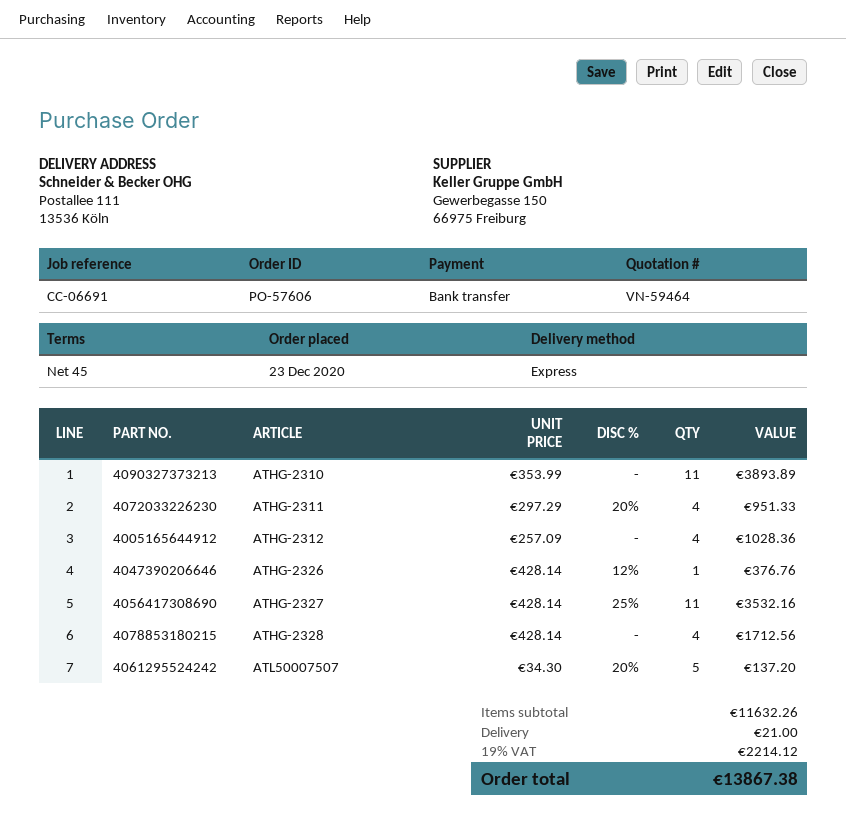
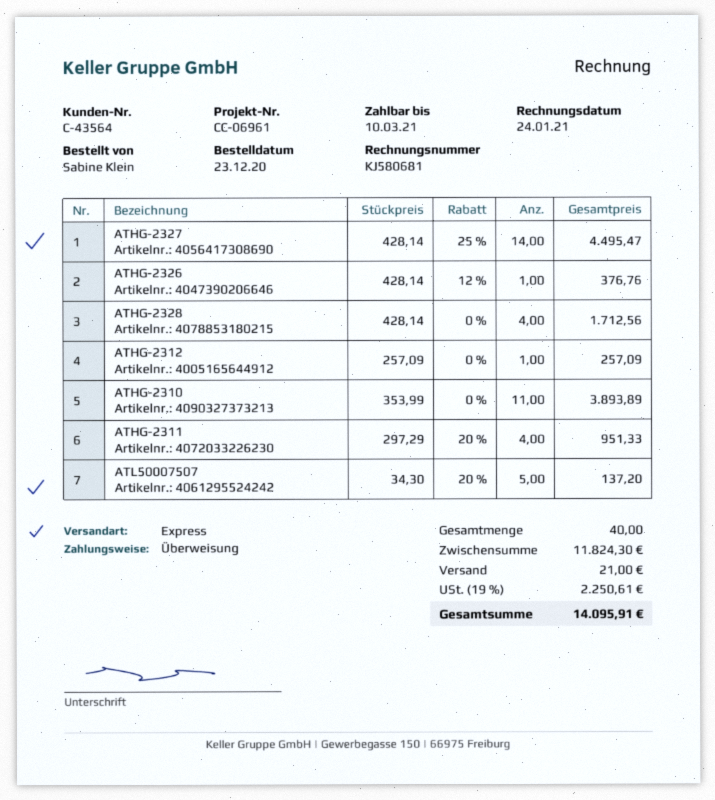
reference: CC-06691 -> CC-06961
ATHG-2312: 4 x 257.09 = 1028.36 -> 1 x 257.09 = 257.09
ATHG-2327: 11 x 428.14 - 25% = 3532.16 -> 14 x 428.14 - 25% = 4495.47
subtotal: 11632.26 -> 11824.30
tax: 19% = 2214.12 -> 19% = 2250.61
total: 13867.38 -> 14095.91

